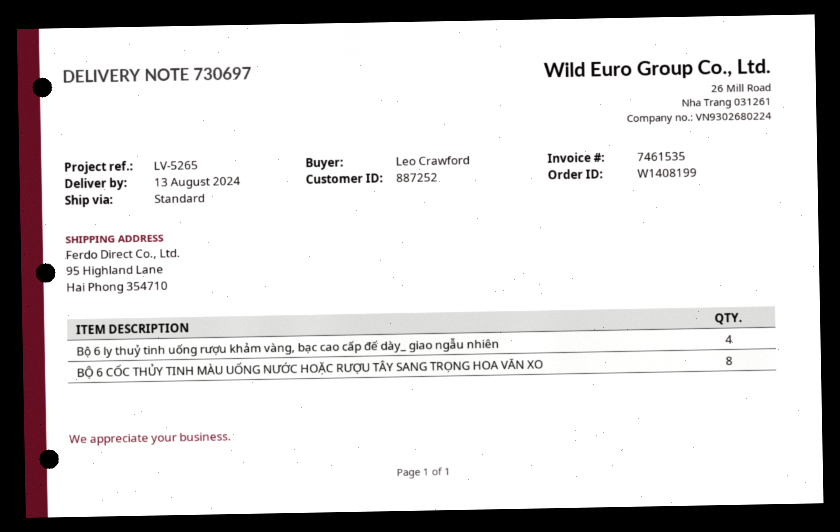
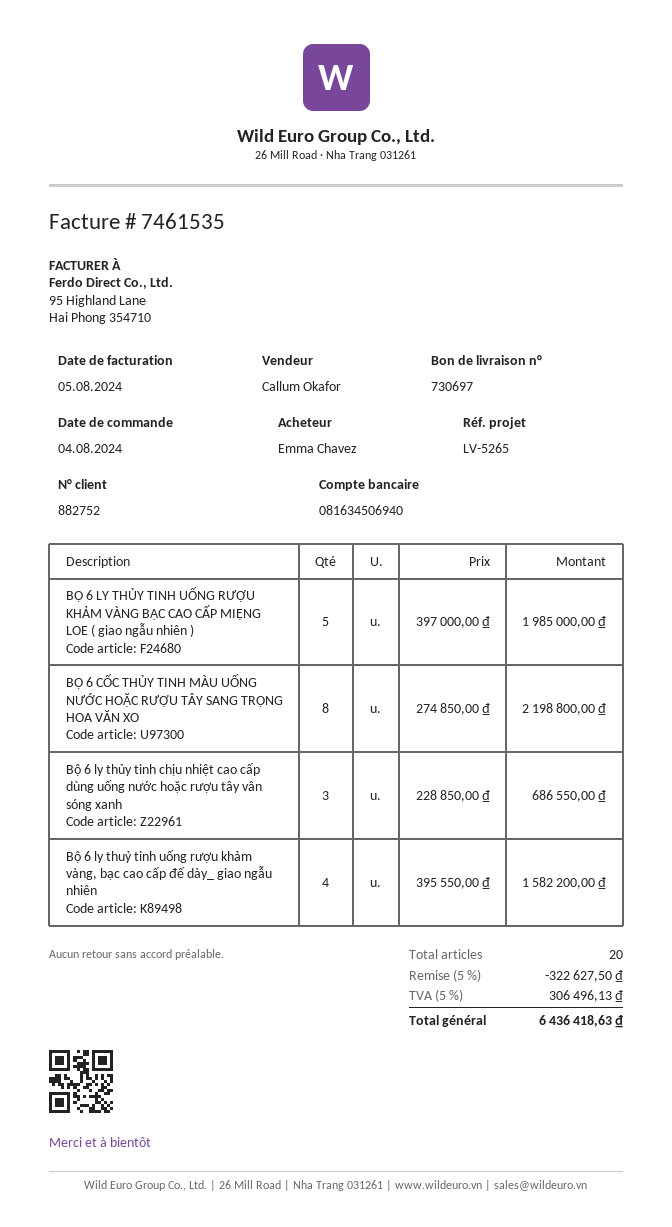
customer number: 887252 -> 882752
ordered by: Leo Crawford -> Emma Chavez
BỘ 6 LY THỦY TINH UỐNG RƯỢU KHẢM VÀNG BẠC CAO CẤP MIỆNG LOE ( giao ngẫu nhiên ): none -> 5
Bộ 6 ly thủy tinh chịu nhiệt cao cấp dùng uống nước hoặc rượu tây vân sóng xanh: none -> 3

